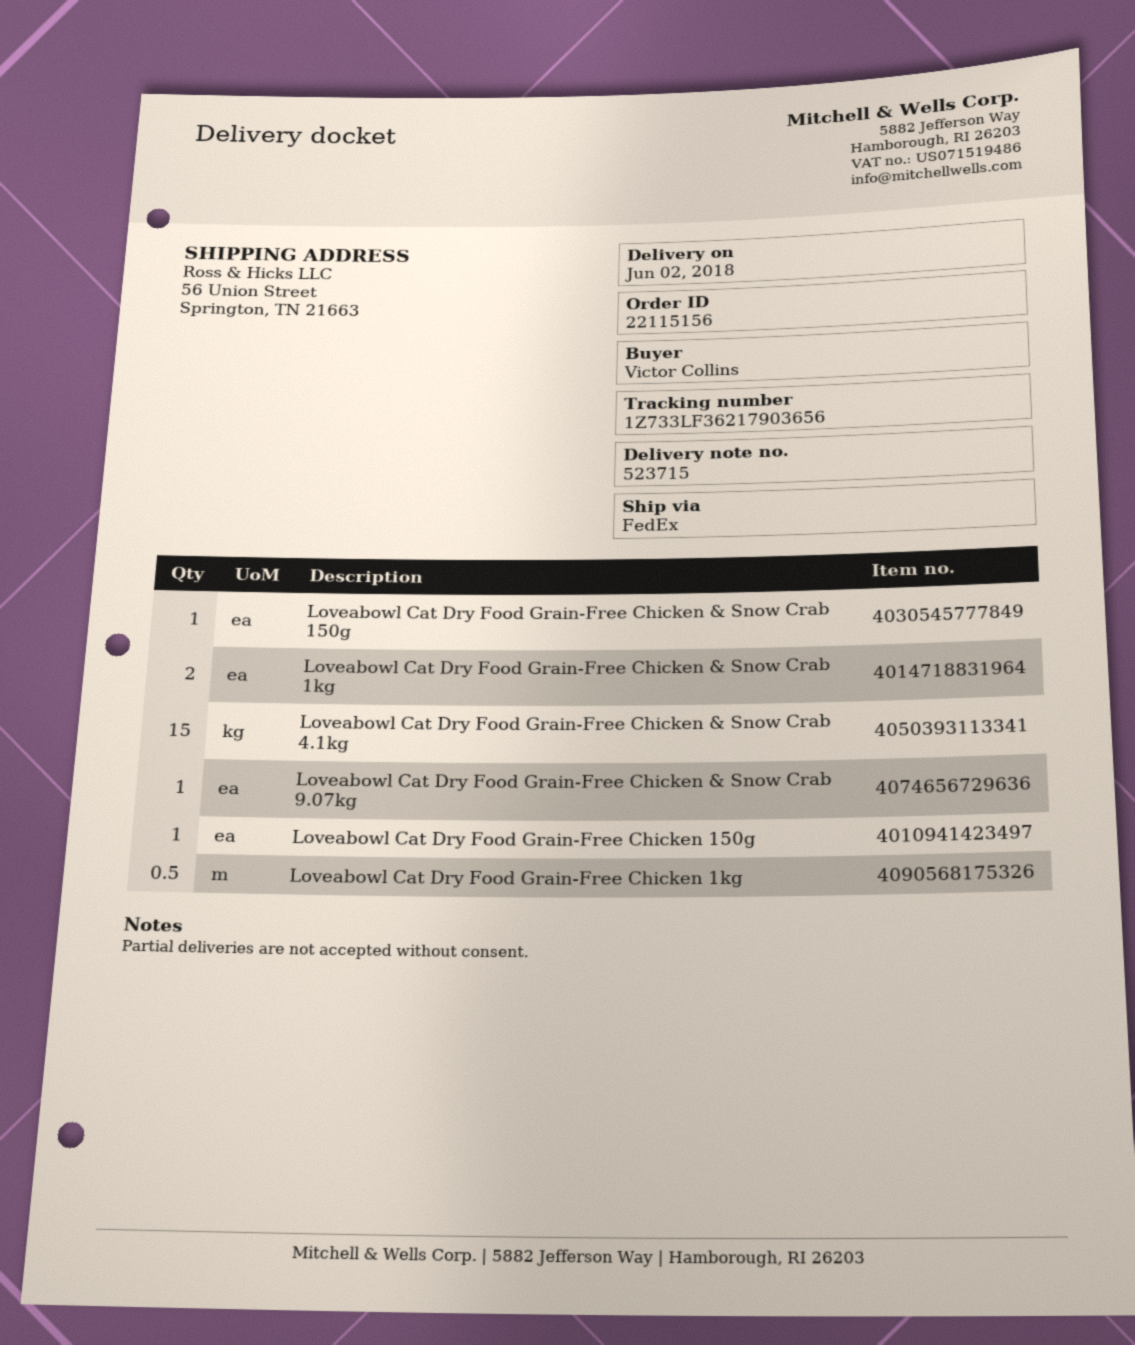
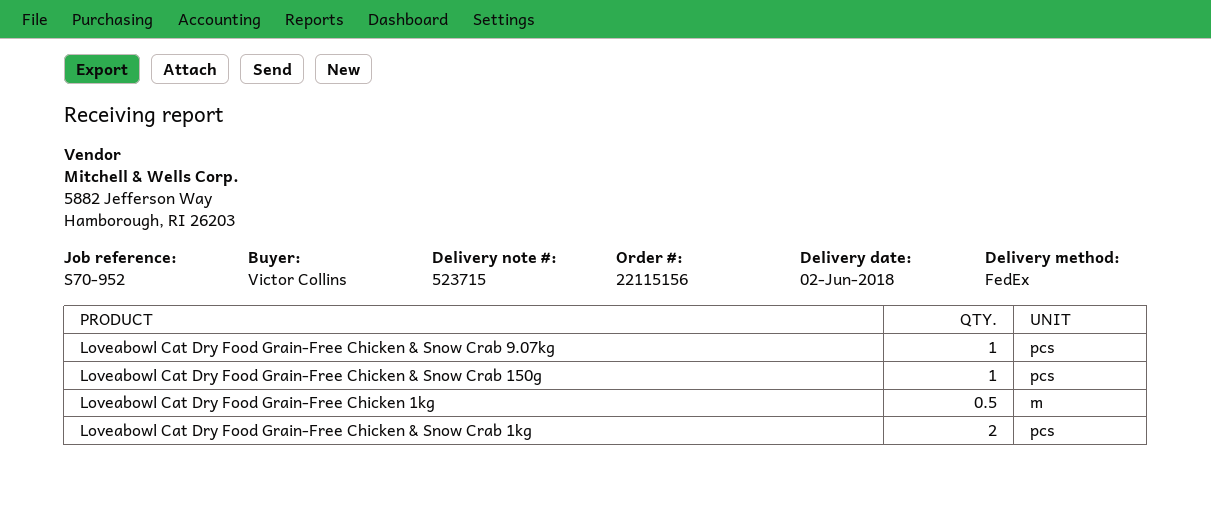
Loveabowl Cat Dry Food Grain-Free Chicken & Snow Crab 4.1kg: 15 -> none
Loveabowl Cat Dry Food Grain-Free Chicken 150g: 1 -> none

